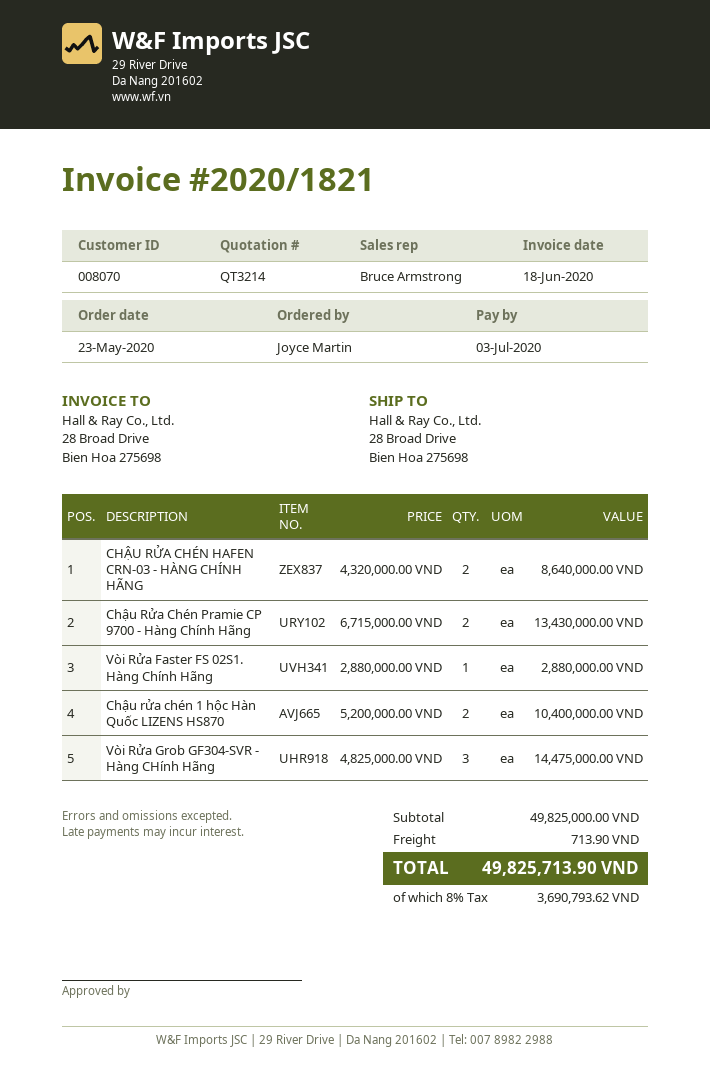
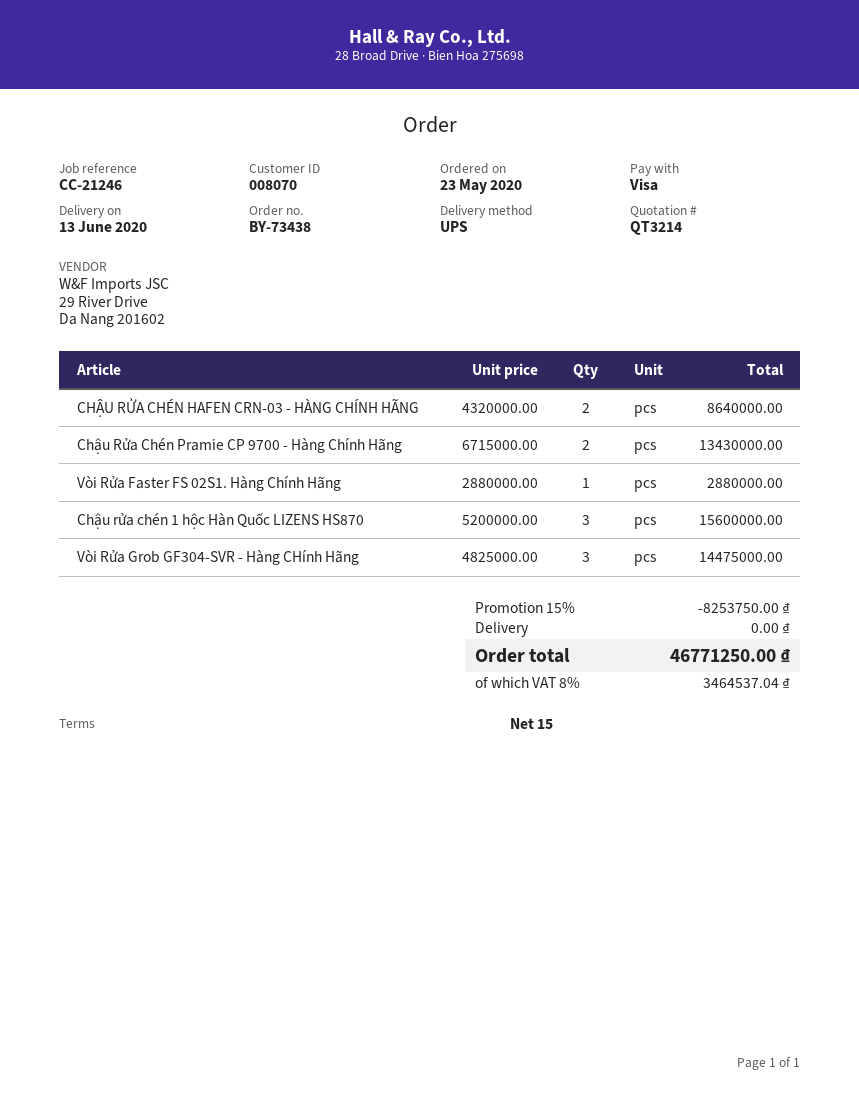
Chậu rửa chén 1 hộc Hàn Quốc LIZENS HS870: 2 x 5200000.00 = 10400000.00 -> 3 x 5200000.00 = 15600000.00
discount: none -> 15% = 8253750.00
shipping: 713.90 -> 0.00
tax: 8% = 3690793.62 -> 8% = 3464537.04
total: 49825713.90 -> 46771250.00

